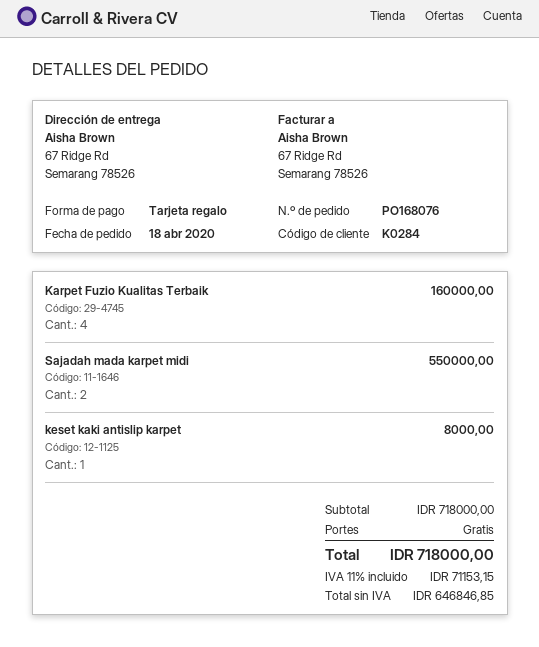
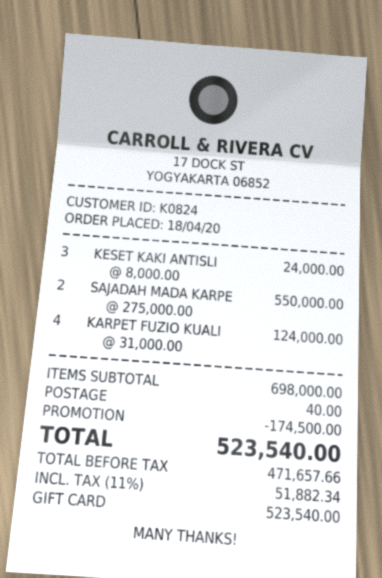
customer number: K0284 -> K0824
Karpet Fuzio Kualitas Terbaik: 4 for 160000.00 -> 4 for 124000.00
keset kaki antislip karpet: 1 for 8000.00 -> 3 for 24000.00
subtotal: 718000.00 -> 698000.00
discount: none -> 174500.00
shipping: 0.00 -> 40.00
net: 646846.85 -> 471657.66
tax: 11% = 71153.15 -> 11% = 51882.34
total: 718000.00 -> 523540.00

